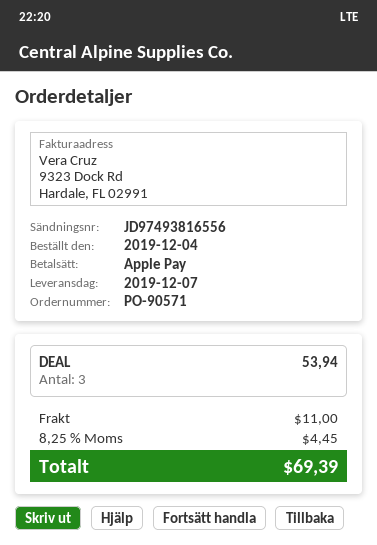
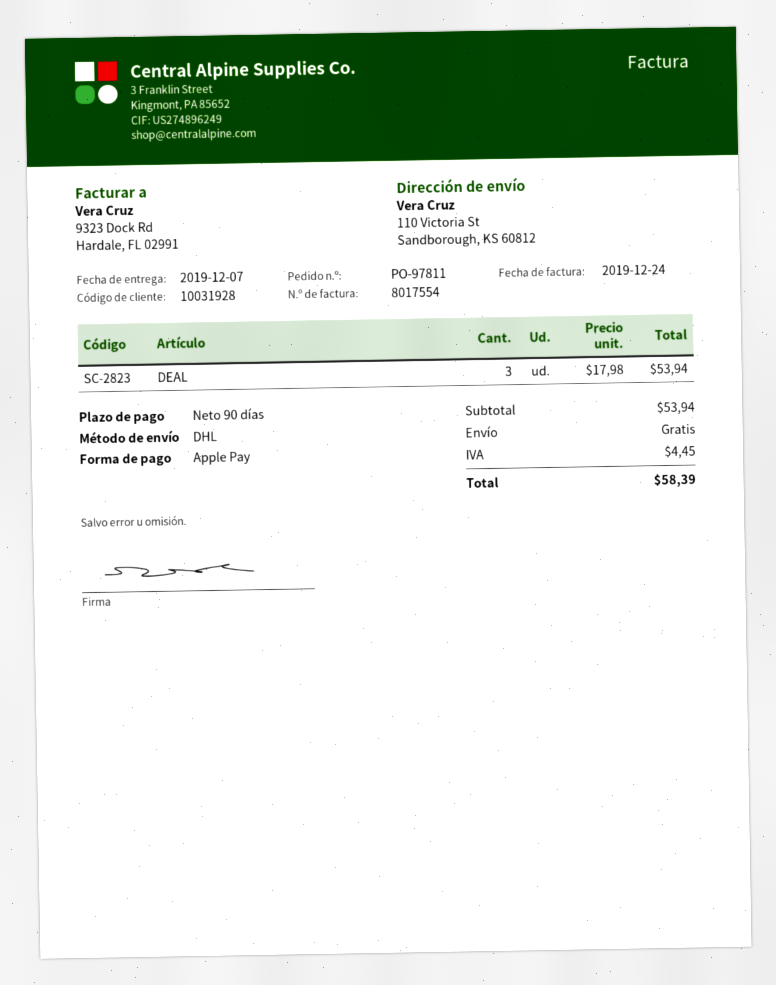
order number: PO-90571 -> PO-97811
shipping: 11.00 -> 0.00
total: 69.39 -> 58.39

